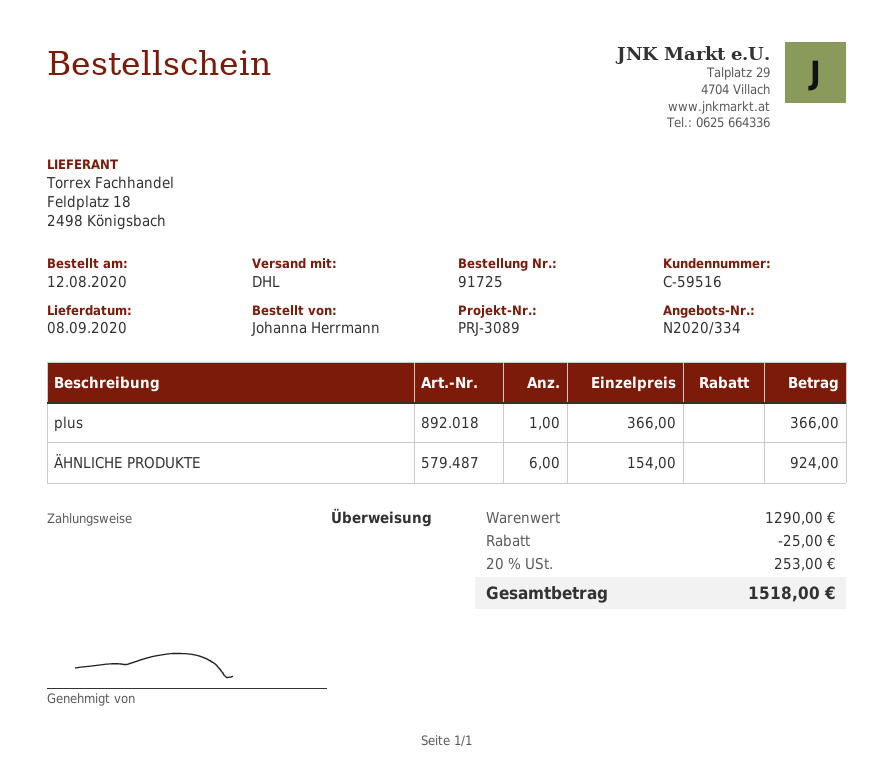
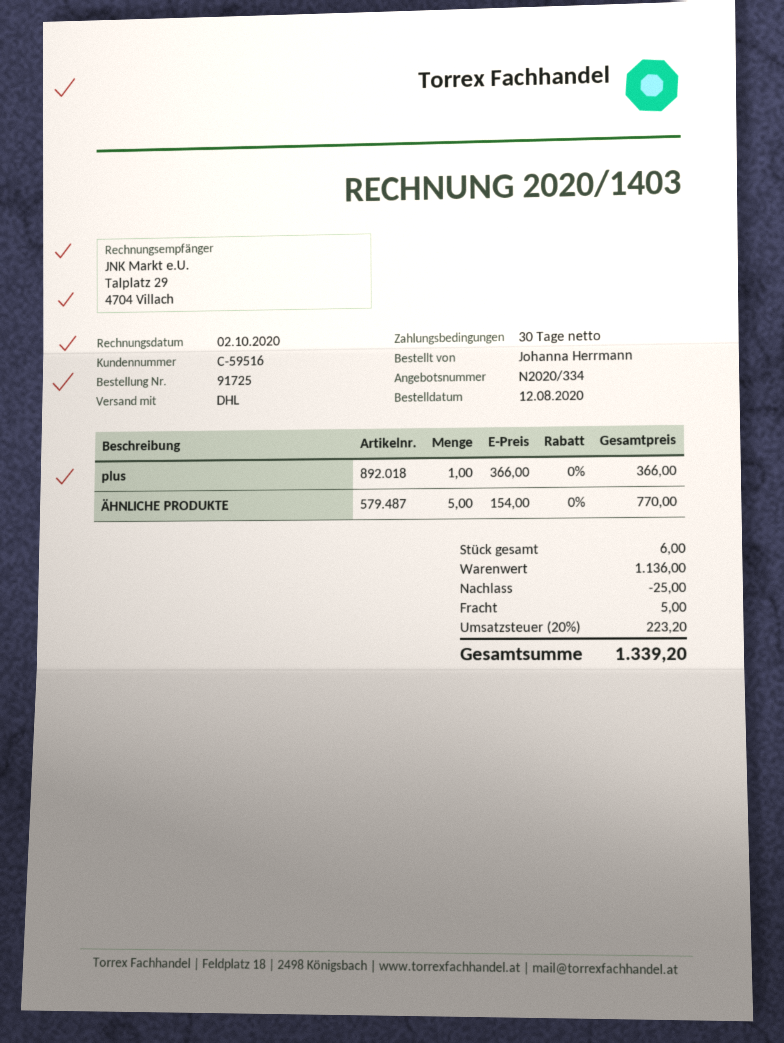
ÄHNLICHE PRODUKTE: 6 x 154.00 = 924.00 -> 5 x 154.00 = 770.00
subtotal: 1290.00 -> 1136.00
shipping: none -> 5.00
tax: 20% = 253.00 -> 20% = 223.20
total: 1518.00 -> 1339.20

